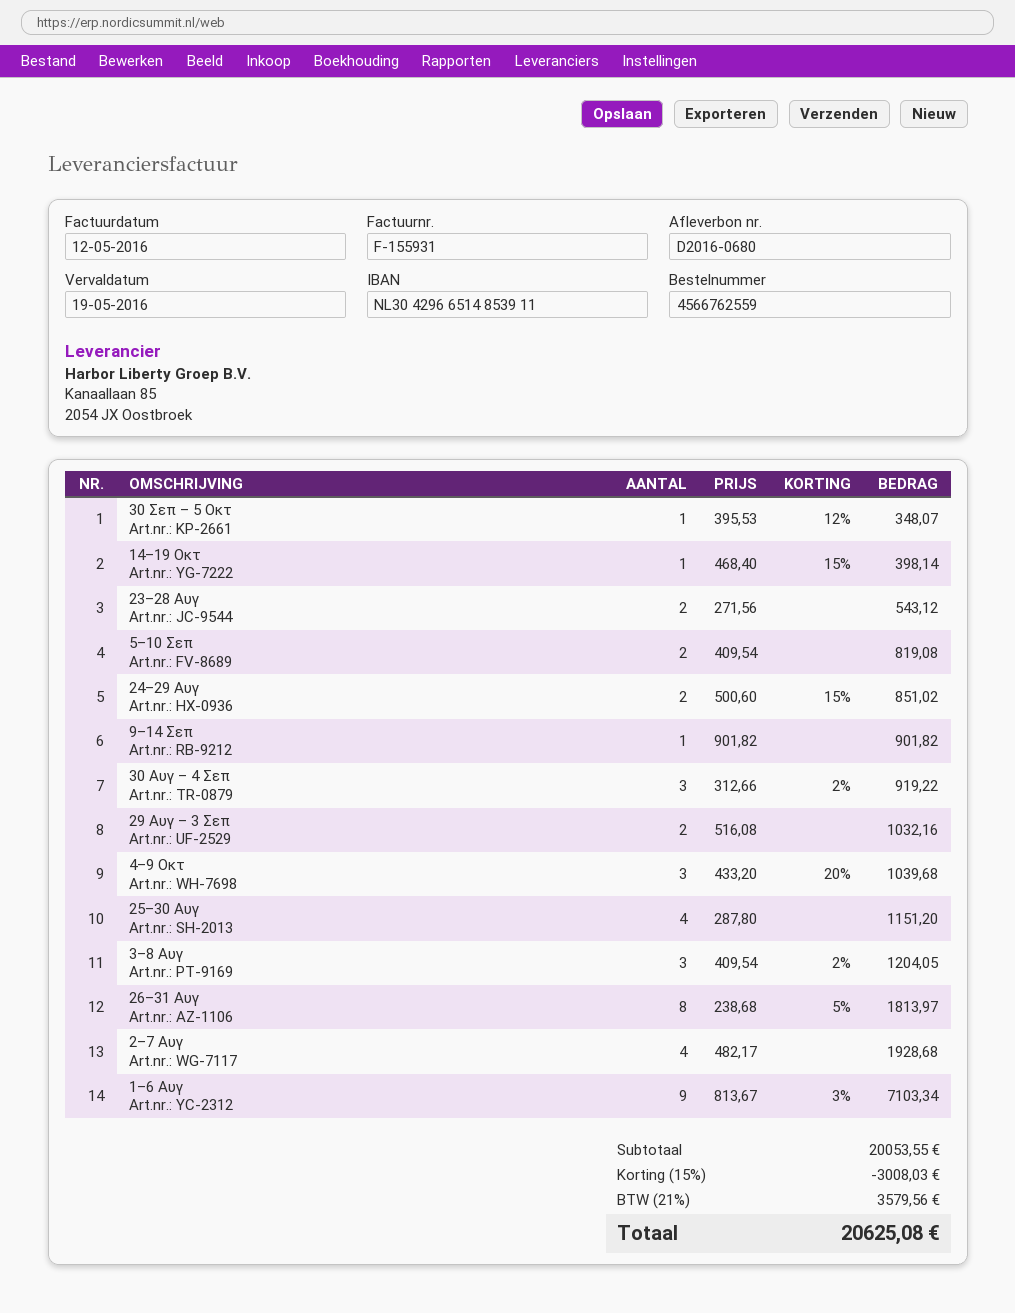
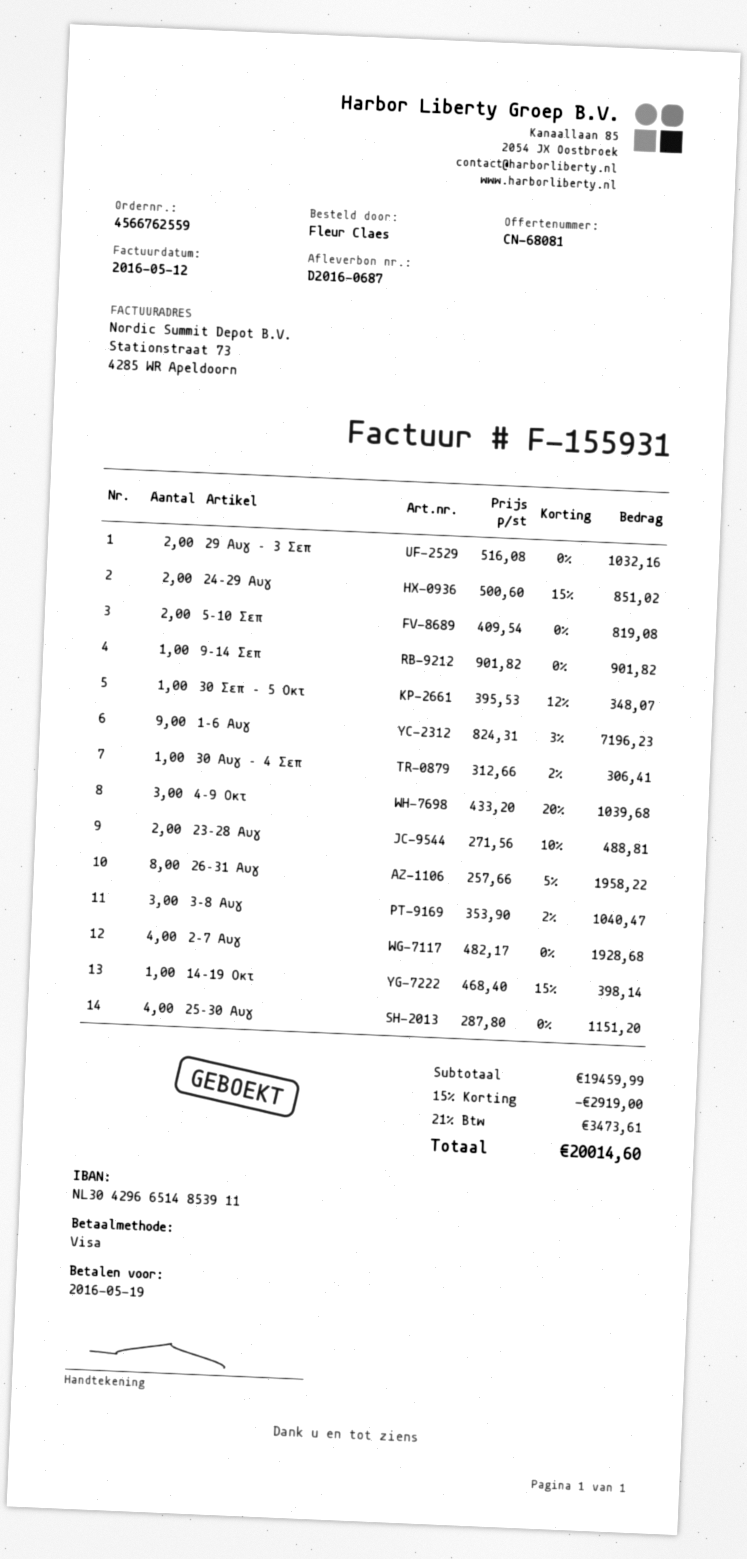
delivery note number: D2016-0680 -> D2016-0687
23–28 Αυγ: 2 x 271.56 = 543.12 -> 2 x 271.56 - 10% = 488.81
30 Αυγ – 4 Σεπ: 3 x 312.66 - 2% = 919.22 -> 1 x 312.66 - 2% = 306.41
3–8 Αυγ: 3 x 409.54 - 2% = 1204.05 -> 3 x 353.90 - 2% = 1040.47
26–31 Αυγ: 8 x 238.68 - 5% = 1813.97 -> 8 x 257.66 - 5% = 1958.22
1–6 Αυγ: 9 x 813.67 - 3% = 7103.34 -> 9 x 824.31 - 3% = 7196.23
subtotal: 20053.55 -> 19459.99
discount: 15% = 3008.03 -> 15% = 2919.00
tax: 21% = 3579.56 -> 21% = 3473.61
total: 20625.08 -> 20014.60

